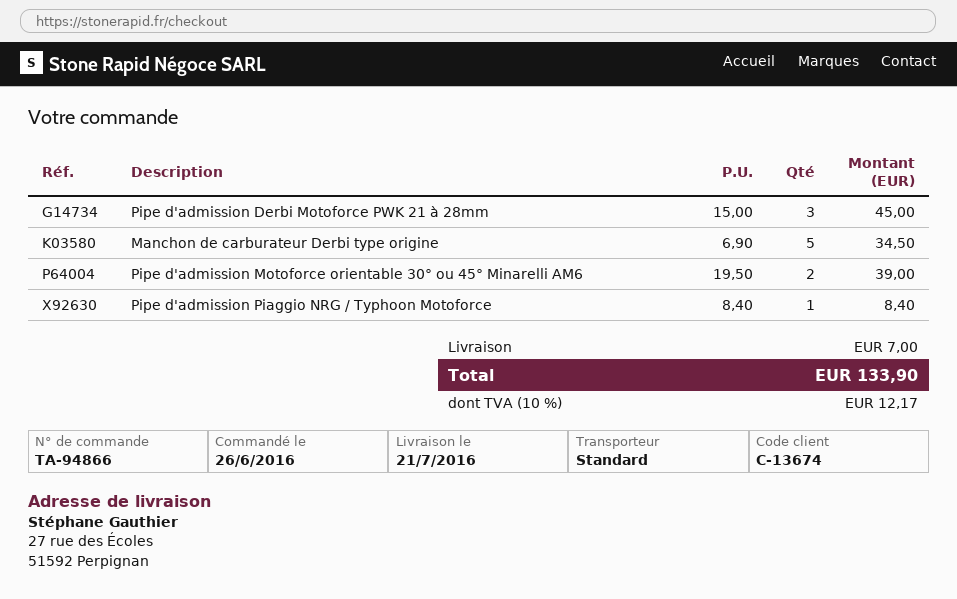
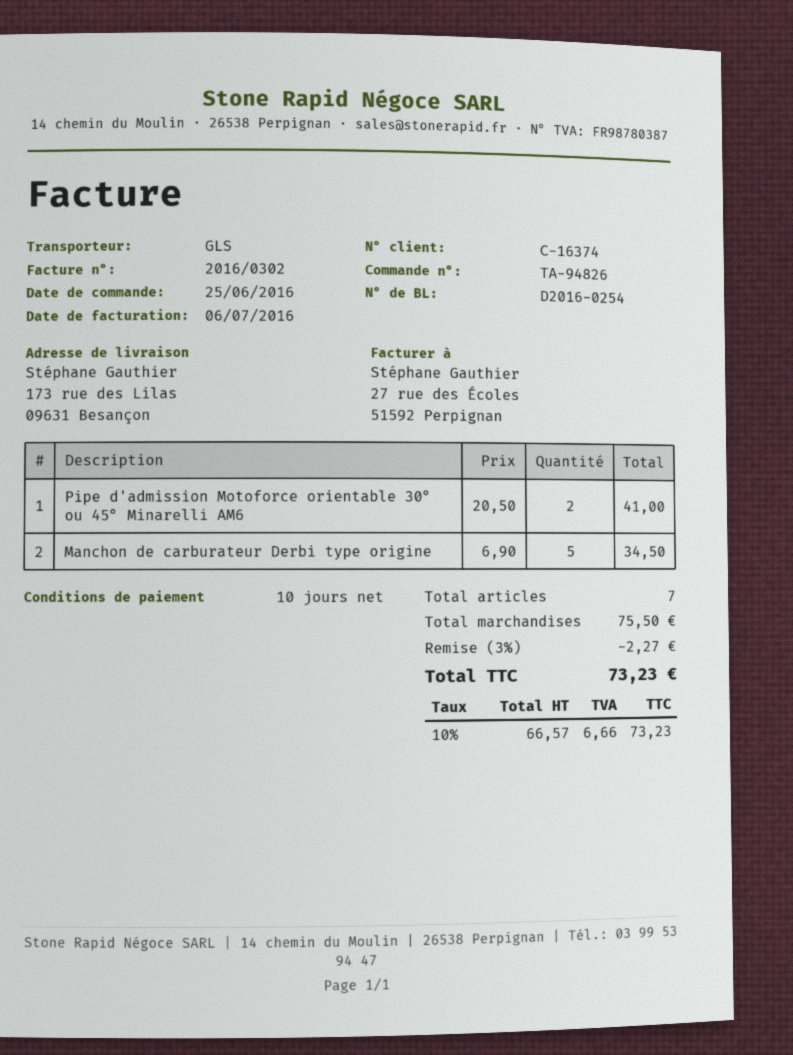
order number: TA-94866 -> TA-94826
order date: 2016-06-26 -> 2016-06-25
customer number: C-13674 -> C-16374
shipping method: standard -> GLS
ship to: 27 rue des Écoles, 51592 Perpignan -> 173 rue des Lilas, 09631 Besançon
Pipe d'admission Derbi Motoforce PWK 21 à 28mm: 3 x 15.00 = 45.00 -> none
Pipe d'admission Motoforce orientable 30° ou 45° Minarelli AM6: 2 x 19.50 = 39.00 -> 2 x 20.50 = 41.00
Pipe d'admission Piaggio NRG / Typhoon Motoforce: 1 x 8.40 = 8.40 -> none
discount: none -> 3% = 2.27
shipping: 7.00 -> none
tax: 10% = 12.17 -> 10% = 6.66
total: 133.90 -> 73.23

